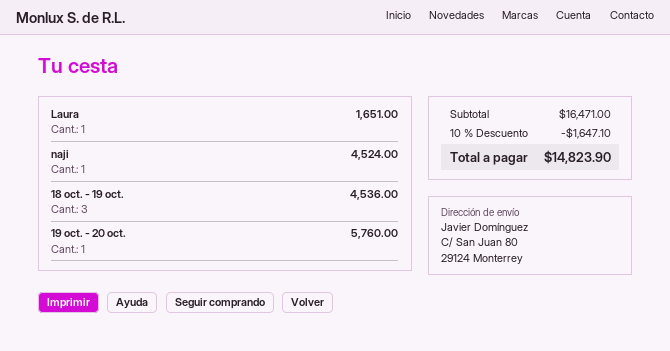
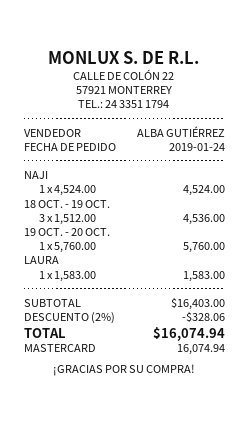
Laura: 1 for 1651.00 -> 1 for 1583.00
subtotal: 16471.00 -> 16403.00
discount: 10% = 1647.10 -> 2% = 328.06
total: 14823.90 -> 16074.94

